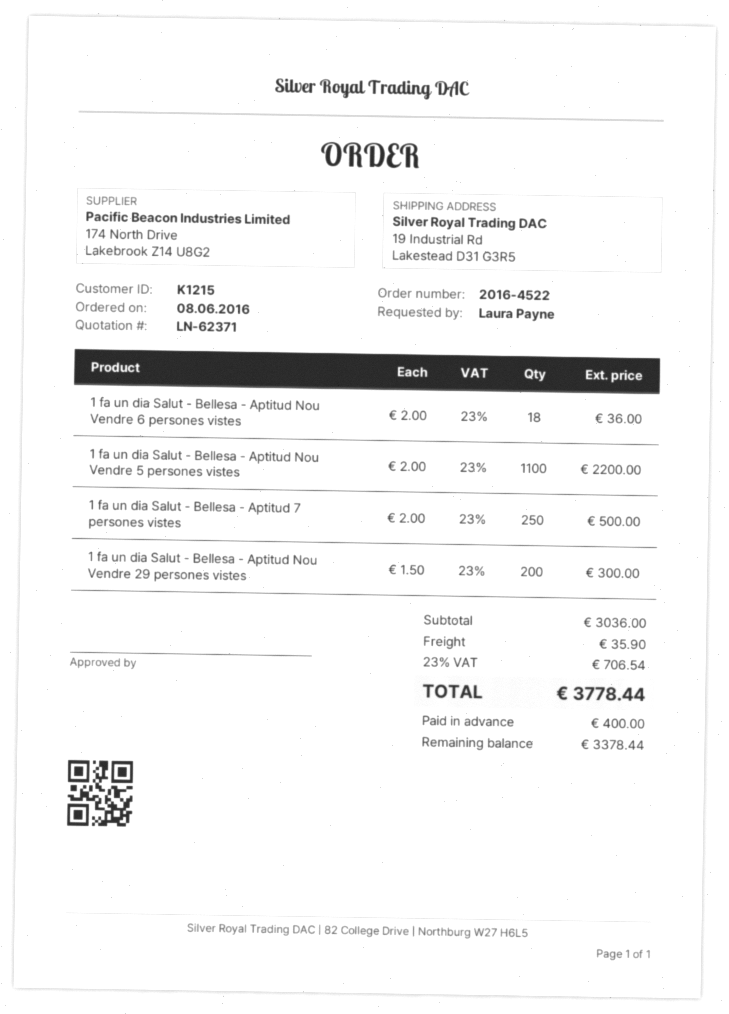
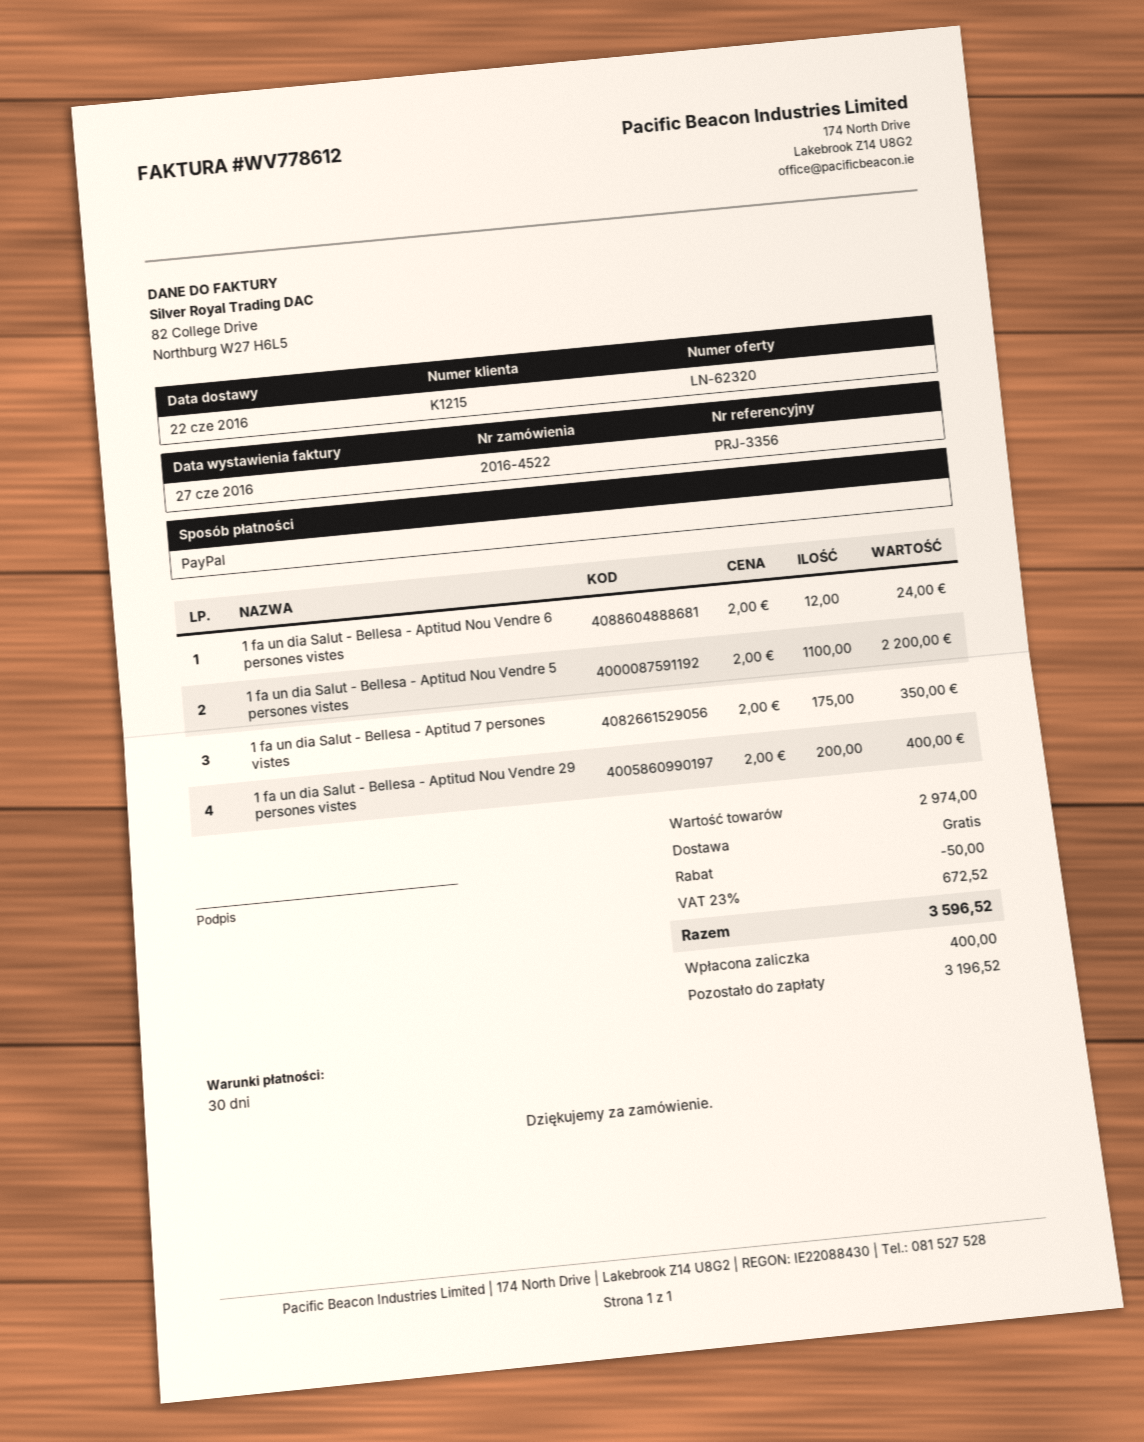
quote number: LN-62371 -> LN-62320
1 fa un dia Salut - Bellesa - Aptitud Nou Vendre 6 persones vistes: 18 x 2.00 = 36.00 -> 12 x 2.00 = 24.00
1 fa un dia Salut - Bellesa - Aptitud 7 persones vistes: 250 x 2.00 = 500.00 -> 175 x 2.00 = 350.00
1 fa un dia Salut - Bellesa - Aptitud Nou Vendre 29 persones vistes: 200 x 1.50 = 300.00 -> 200 x 2.00 = 400.00
subtotal: 3036.00 -> 2974.00
discount: none -> 50.00
shipping: 35.90 -> 0.00
tax: 23% = 706.54 -> 23% = 672.52
total: 3778.44 -> 3596.52
balance: 3378.44 -> 3196.52

